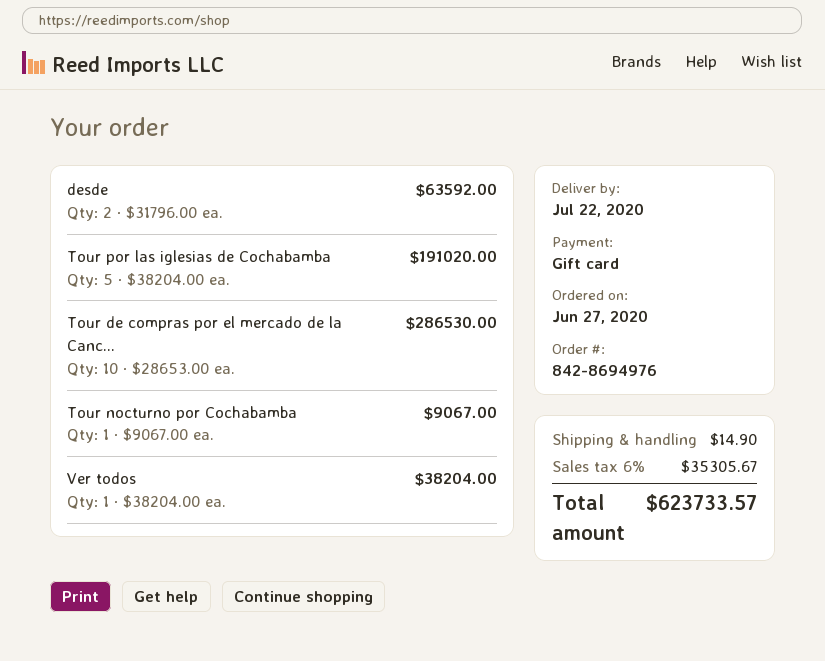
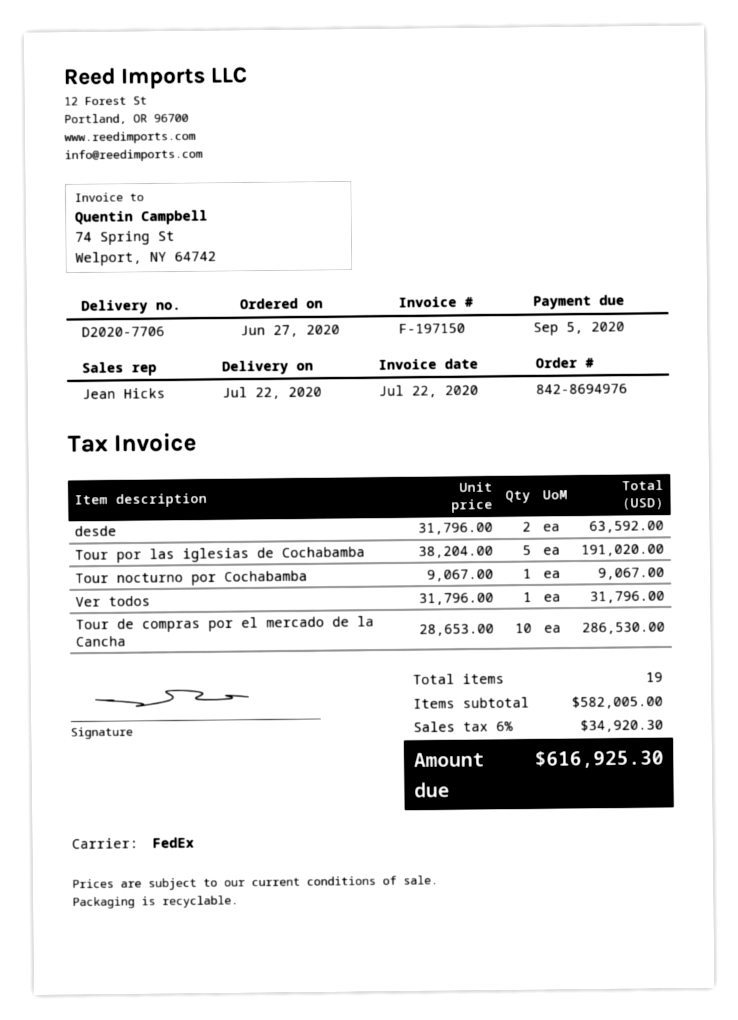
Ver todos: 1 x 38204.00 = 38204.00 -> 1 x 31796.00 = 31796.00
shipping: 14.90 -> none
tax: 6% = 35305.67 -> 6% = 34920.30
total: 623733.57 -> 616925.30

